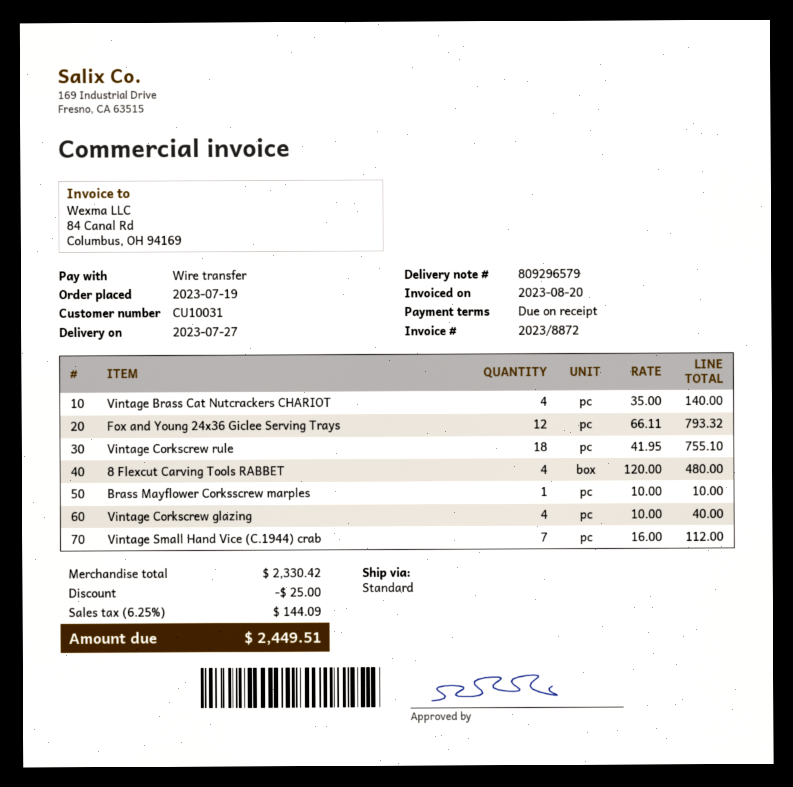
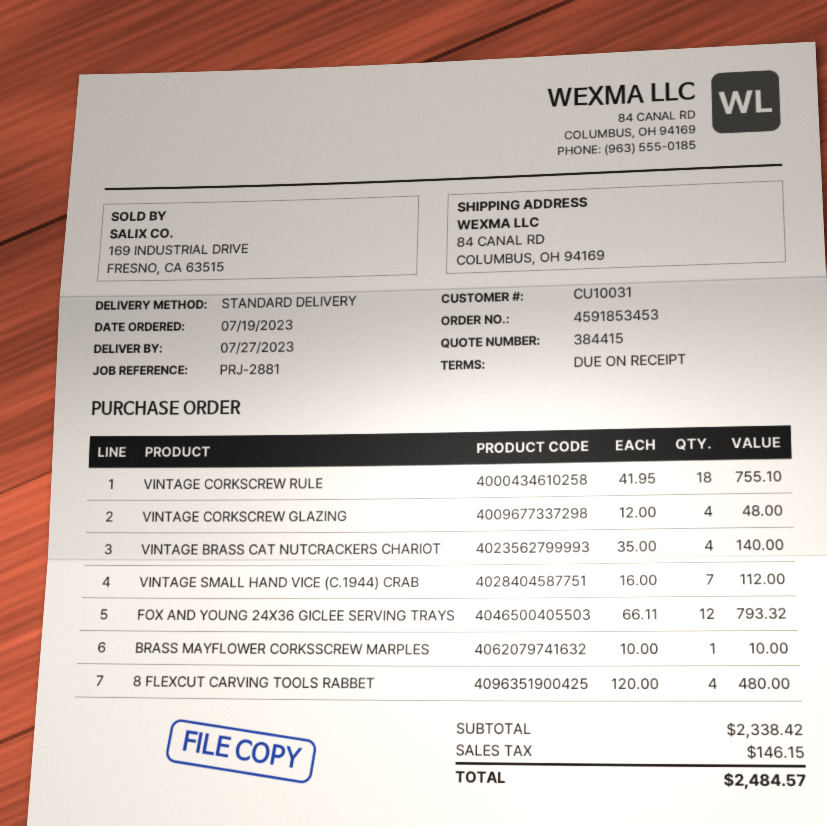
Vintage Corkscrew glazing: 4 x 10.00 = 40.00 -> 4 x 12.00 = 48.00
subtotal: 2330.42 -> 2338.42
discount: 25.00 -> none
tax: 144.09 -> 146.15
total: 2449.51 -> 2484.57

